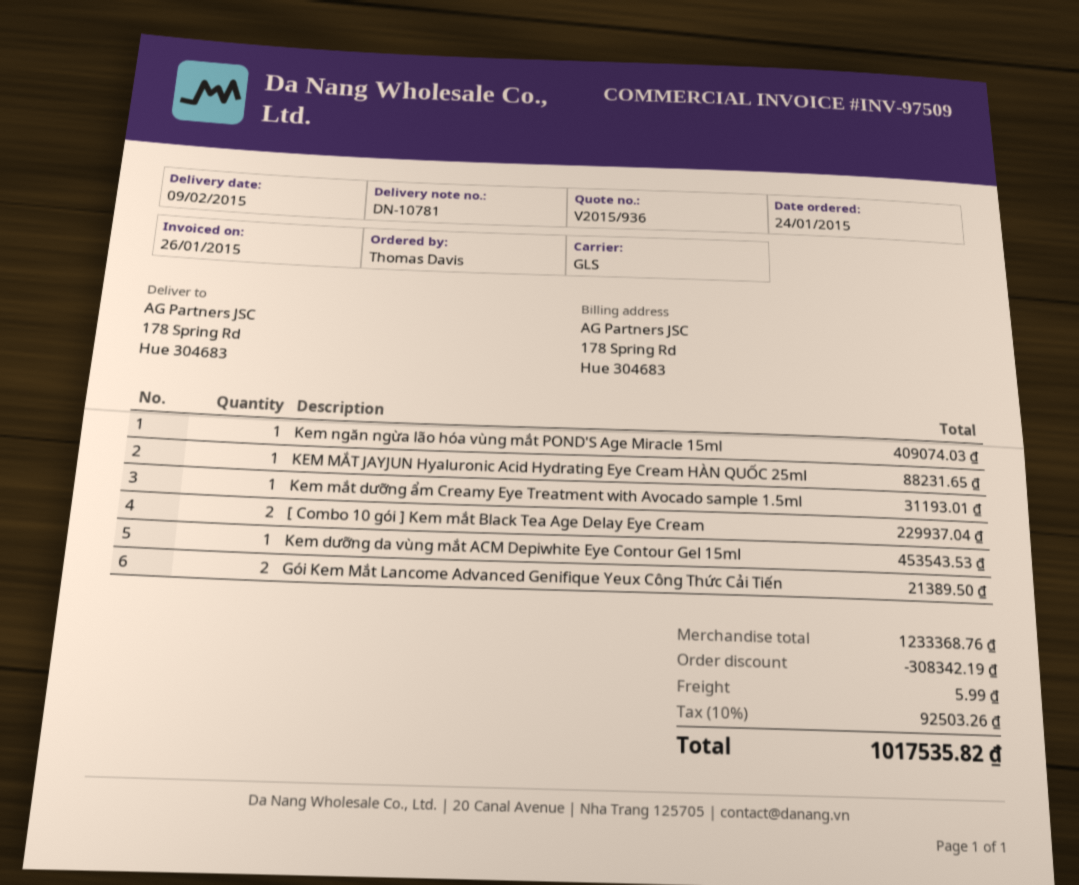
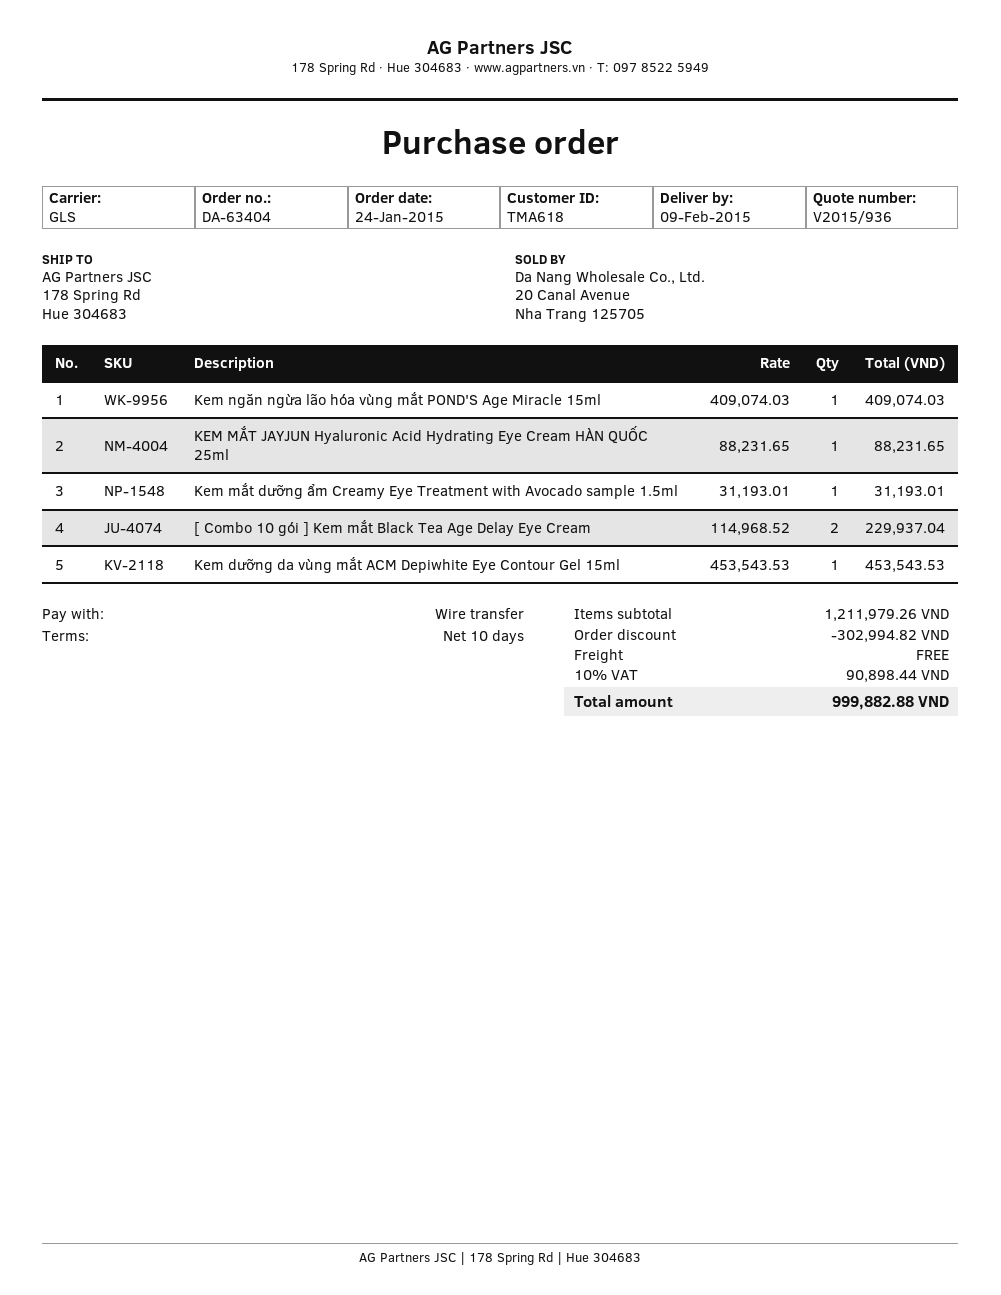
Gói Kem Mắt Lancome Advanced Genifique Yeux Công Thức Cải Tiến: 2 for 21389.50 -> none
subtotal: 1233368.76 -> 1211979.26
discount: 308342.19 -> 302994.82
shipping: 5.99 -> 0.00
tax: 10% = 92503.26 -> 10% = 90898.44
total: 1017535.82 -> 999882.88

